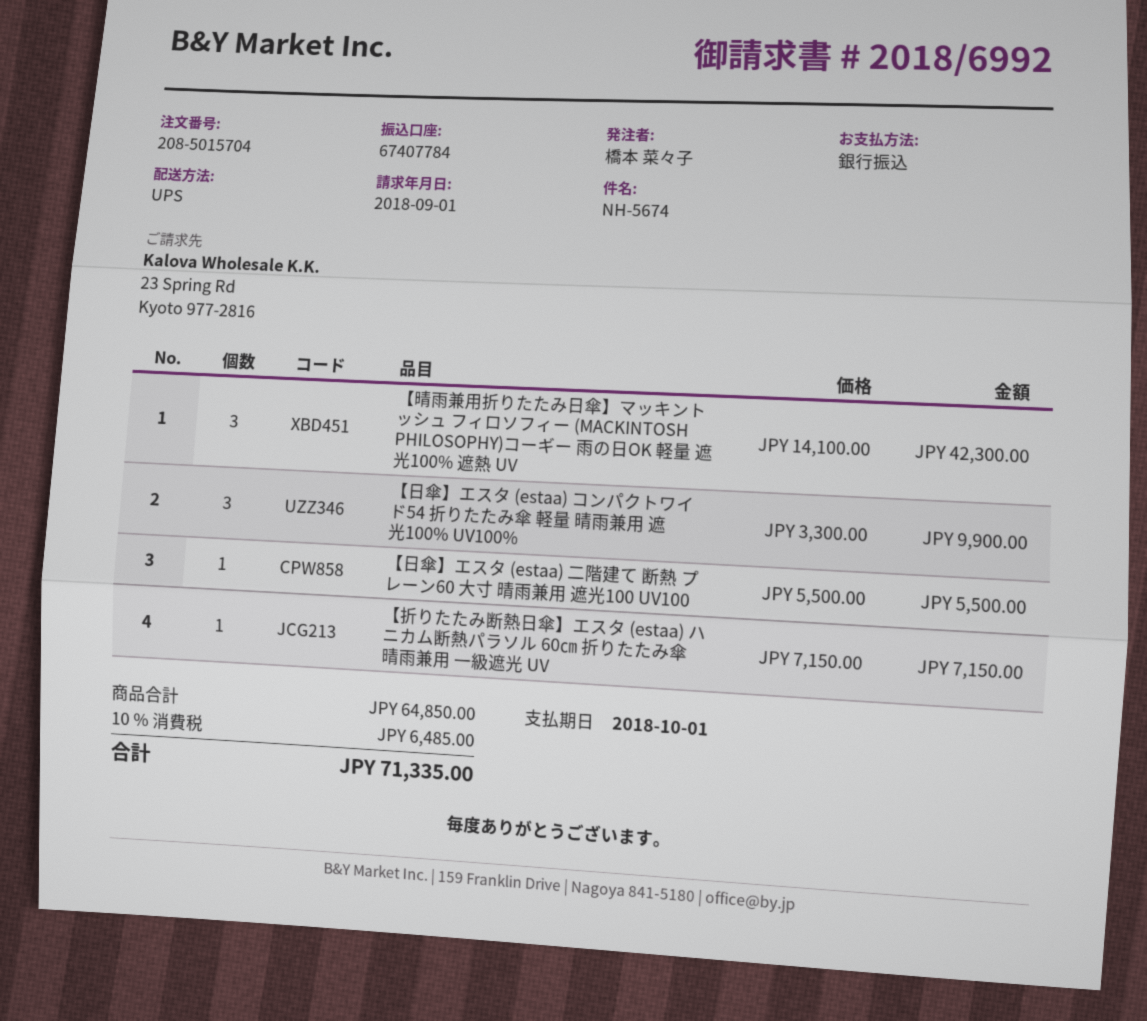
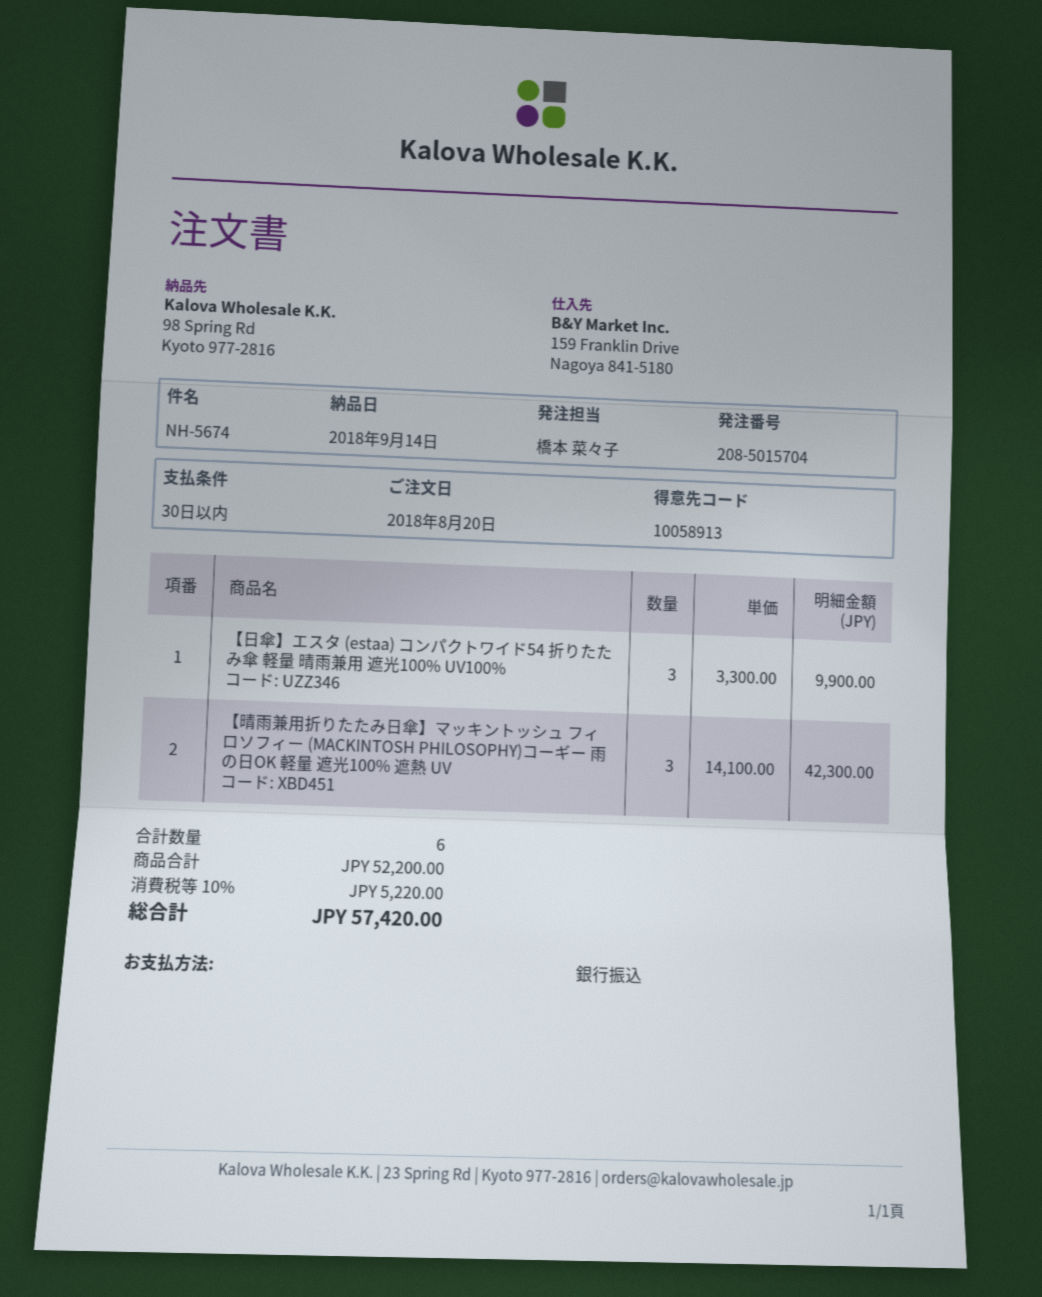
【日傘】エスタ (estaa) 二階建て 断熱 プレーン60 大寸 晴雨兼用 遮光100 UV100: 1 x 5500.00 = 5500.00 -> none
【折りたたみ断熱日傘】エスタ (estaa) ハニカム断熱パラソル 60㎝ 折りたたみ傘 晴雨兼用 一級遮光 UV: 1 x 7150.00 = 7150.00 -> none
subtotal: 64850.00 -> 52200.00
tax: 10% = 6485.00 -> 10% = 5220.00
total: 71335.00 -> 57420.00

